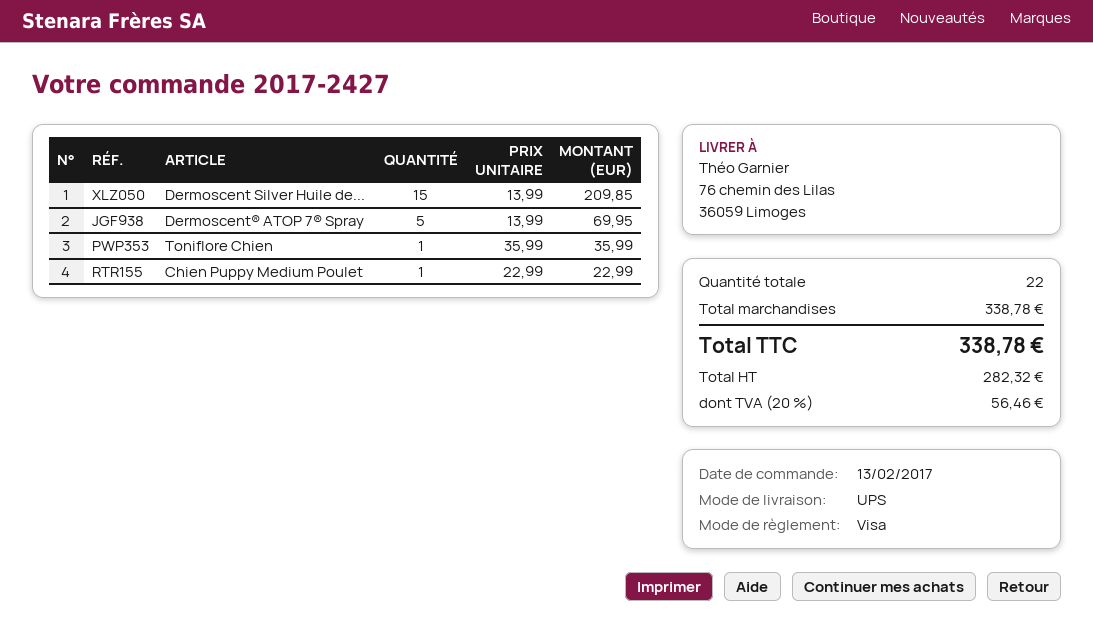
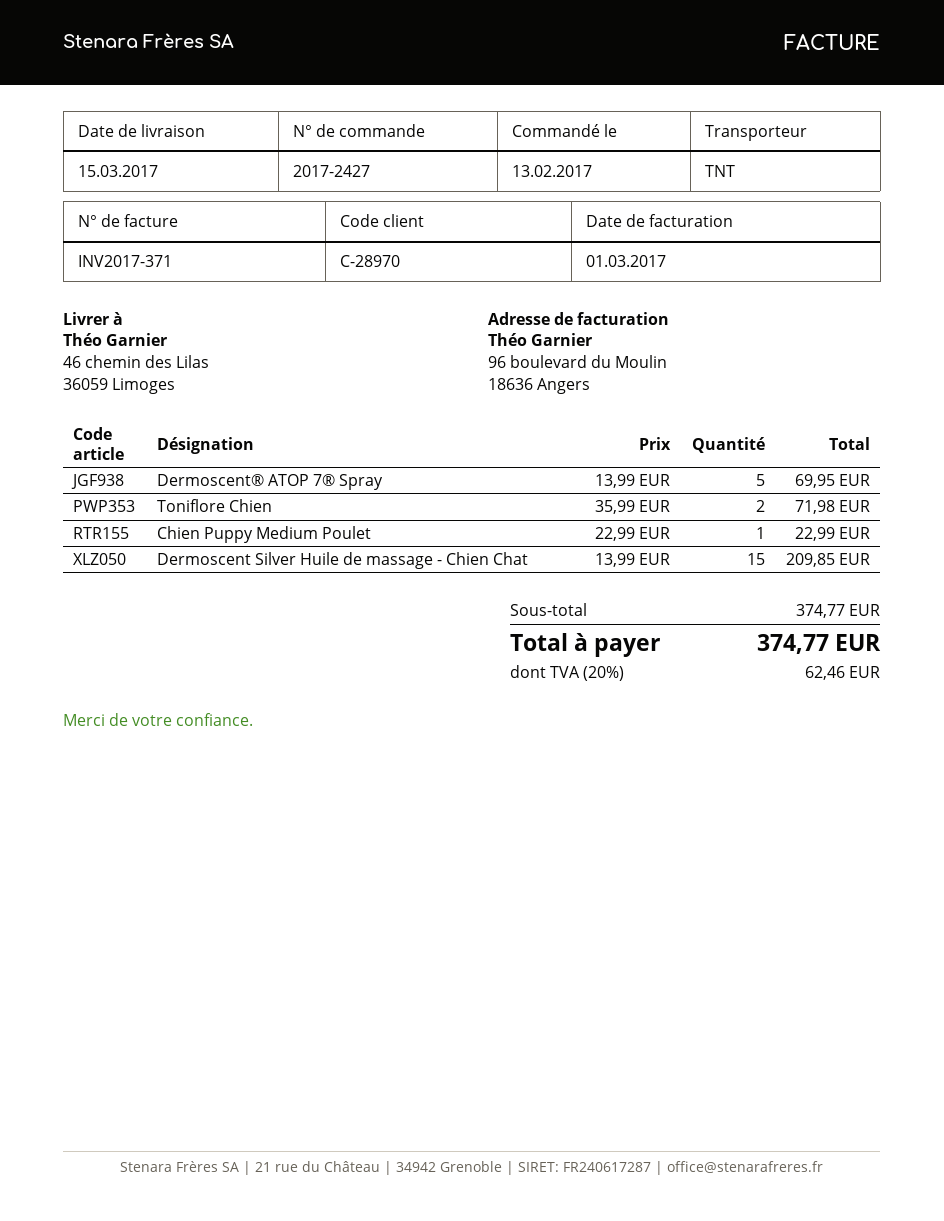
shipping method: UPS -> TNT
ship to: 76 chemin des Lilas, 36059 Limoges -> 46 chemin des Lilas, 36059 Limoges
Toniflore Chien: 1 x 35.99 = 35.99 -> 2 x 35.99 = 71.98
subtotal: 338.78 -> 374.77
tax: 20% = 56.46 -> 20% = 62.46
total: 338.78 -> 374.77

